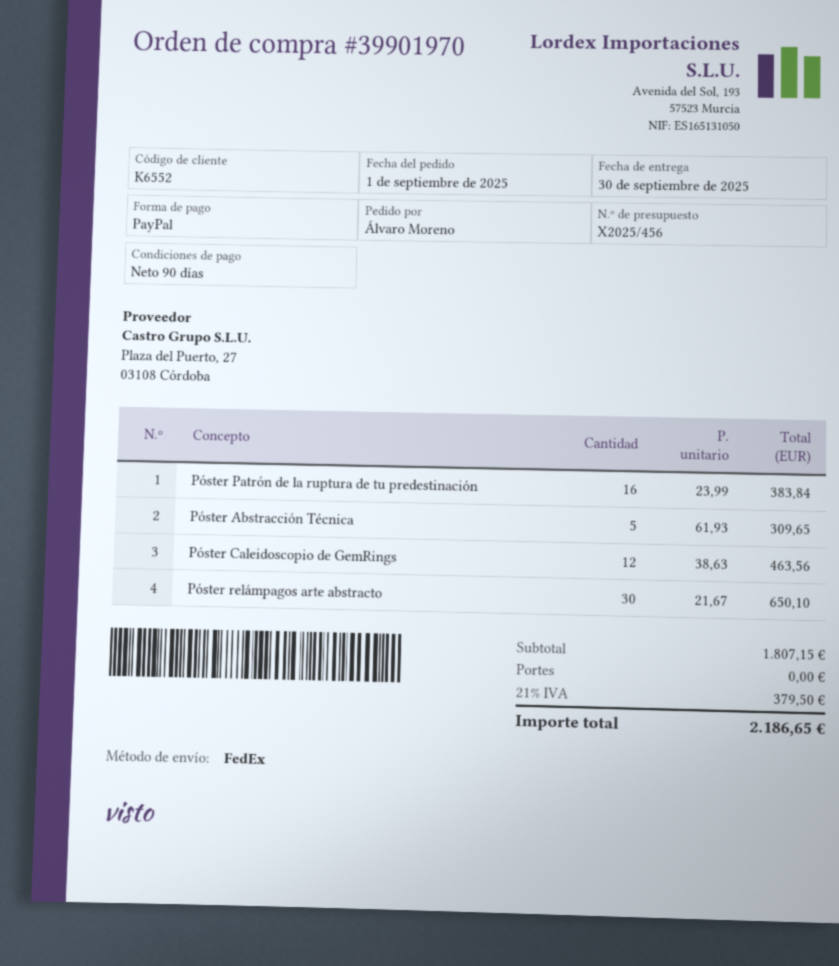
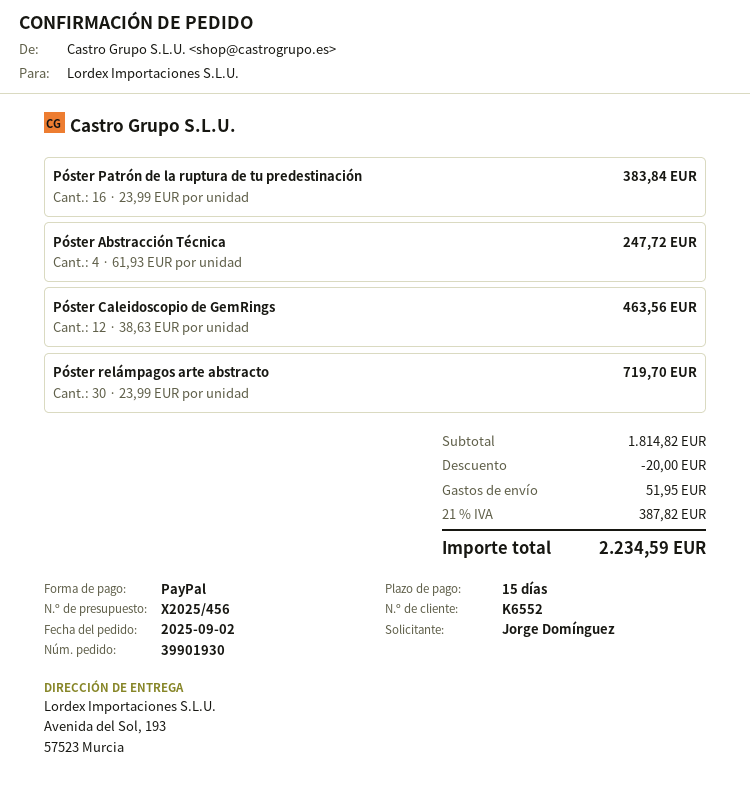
order number: 39901970 -> 39901930
order date: 2025-09-01 -> 2025-09-02
payment terms: 90 days -> 15 days
ordered by: Álvaro Moreno -> Jorge Domínguez
Póster Abstracción Técnica: 5 x 61.93 = 309.65 -> 4 x 61.93 = 247.72
Póster relámpagos arte abstracto: 30 x 21.67 = 650.10 -> 30 x 23.99 = 719.70
subtotal: 1807.15 -> 1814.82
discount: none -> 20.00
shipping: 0.00 -> 51.95
tax: 21% = 379.50 -> 21% = 387.82
total: 2186.65 -> 2234.59

